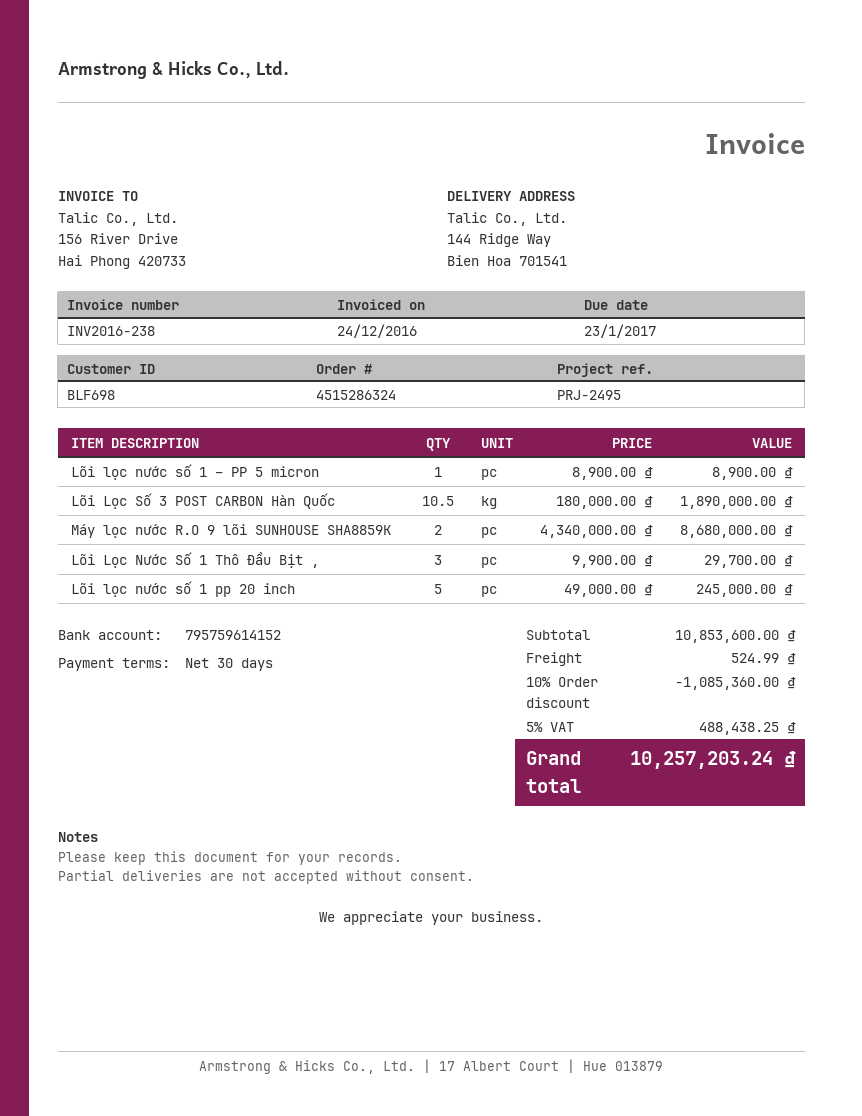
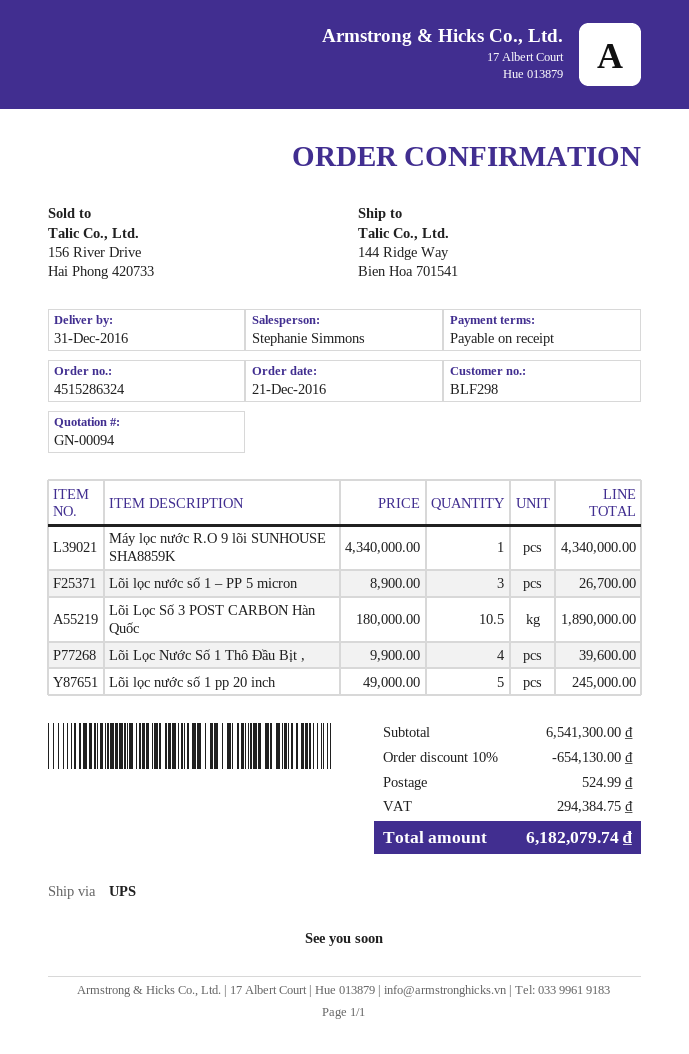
payment terms: 30 days -> on receipt
customer number: BLF698 -> BLF298
Lõi lọc nước số 1 – PP 5 micron: 1 x 8900.00 = 8900.00 -> 3 x 8900.00 = 26700.00
Máy lọc nước R.O 9 lõi SUNHOUSE SHA8859K: 2 x 4340000.00 = 8680000.00 -> 1 x 4340000.00 = 4340000.00
Lõi Lọc Nước Số 1 Thô Đầu Bịt ,: 3 x 9900.00 = 29700.00 -> 4 x 9900.00 = 39600.00
subtotal: 10853600.00 -> 6541300.00
discount: 10% = 1085360.00 -> 10% = 654130.00
tax: 488438.25 -> 294384.75
total: 10257203.24 -> 6182079.74

